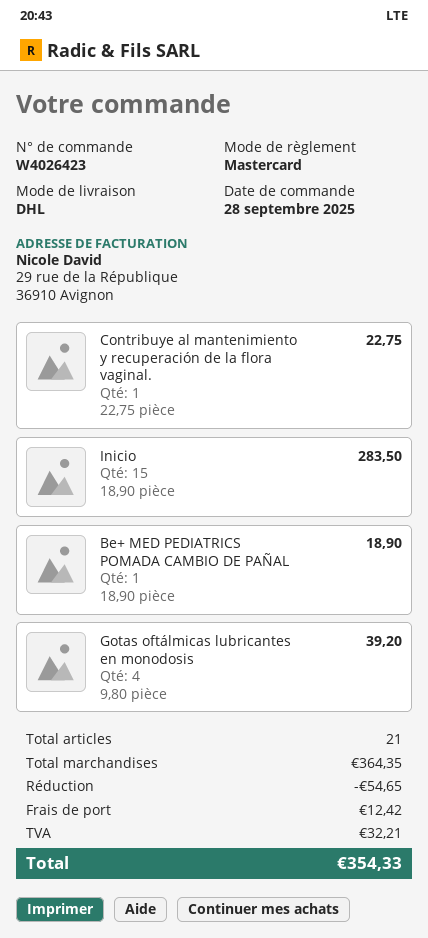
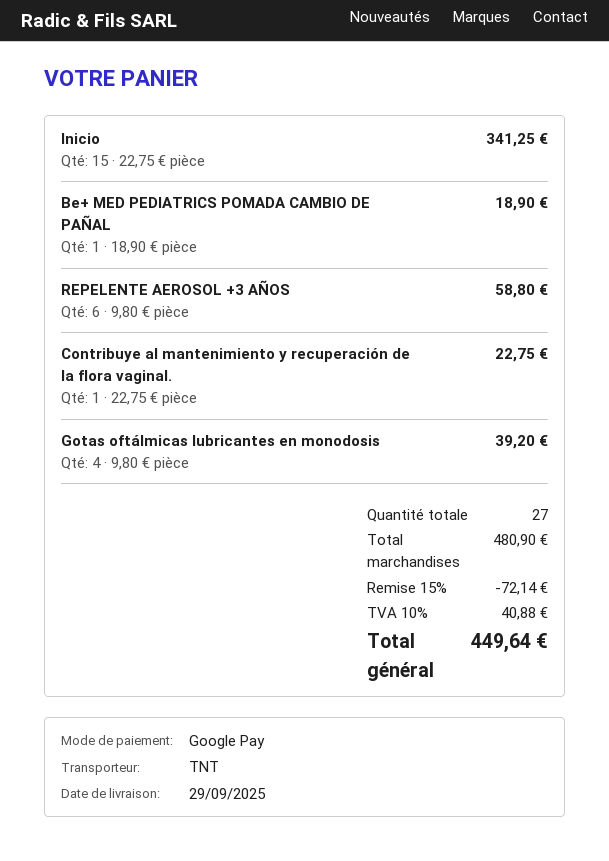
payment method: Mastercard -> Google Pay
shipping method: DHL -> TNT
Inicio: 15 x 18.90 = 283.50 -> 15 x 22.75 = 341.25
REPELENTE AEROSOL +3 AÑOS: none -> 6 x 9.80 = 58.80
total quantity: 21 -> 27
subtotal: 364.35 -> 480.90
discount: 54.65 -> 72.14
shipping: 12.42 -> none
tax: 32.21 -> 40.88
total: 354.33 -> 449.64

